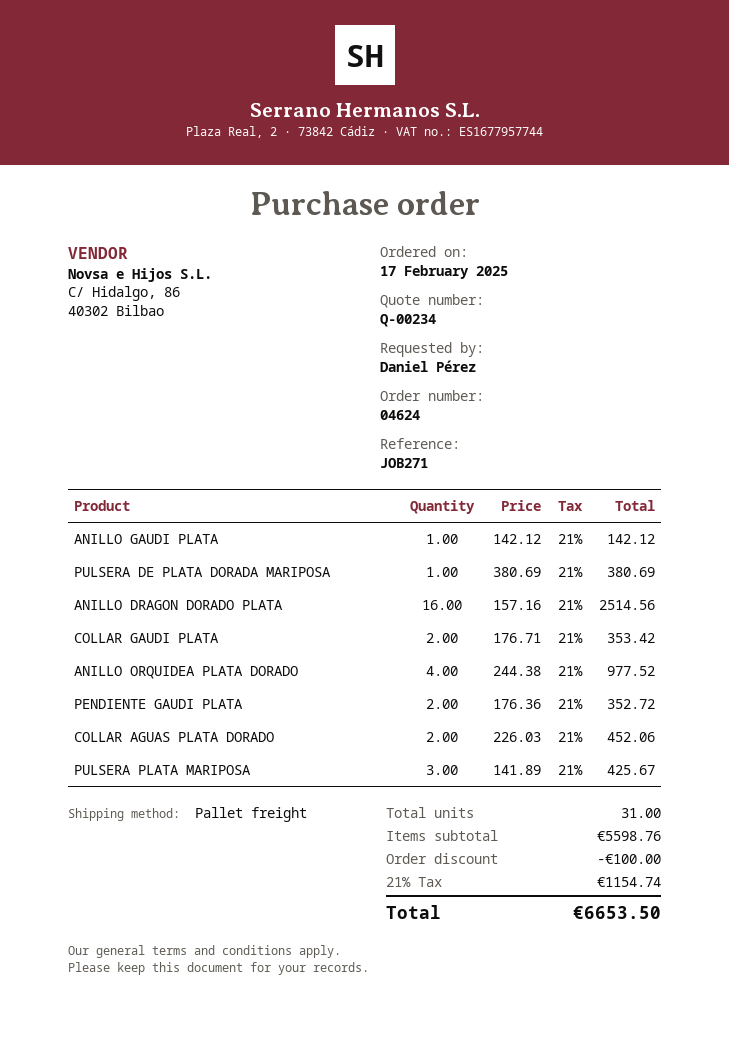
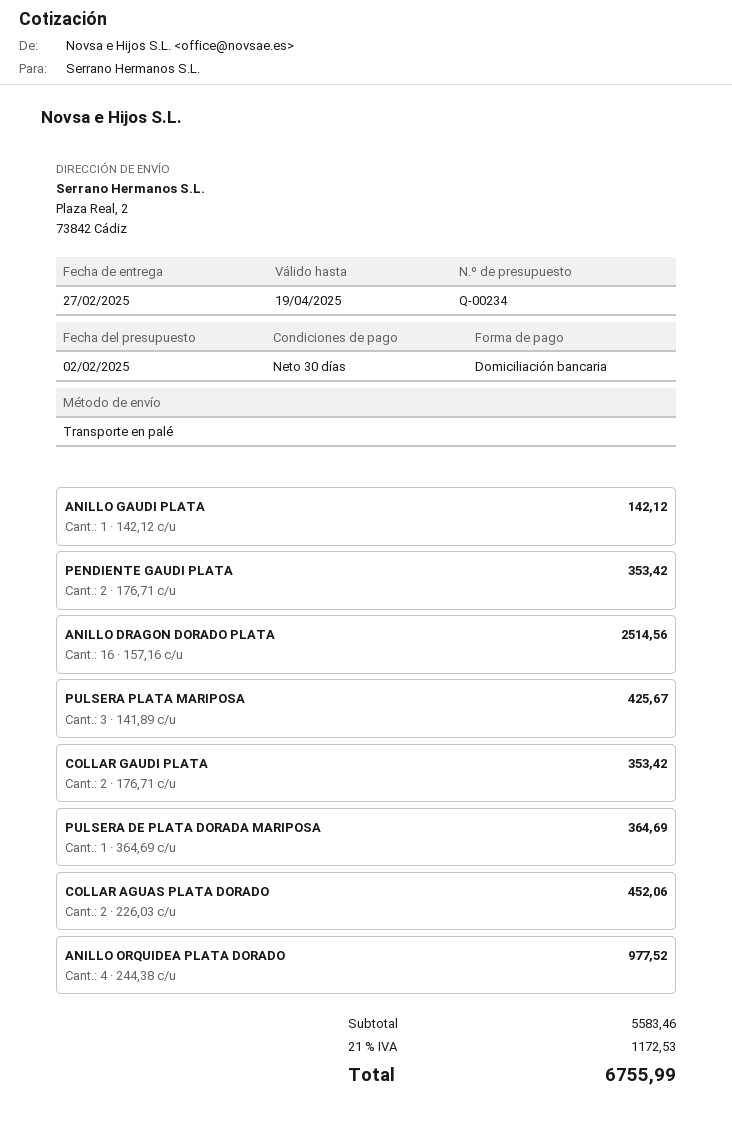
PULSERA DE PLATA DORADA MARIPOSA: 1 x 380.69 = 380.69 -> 1 x 364.69 = 364.69
PENDIENTE GAUDI PLATA: 2 x 176.36 = 352.72 -> 2 x 176.71 = 353.42
subtotal: 5598.76 -> 5583.46
discount: 100.00 -> none
tax: 21% = 1154.74 -> 21% = 1172.53
total: 6653.50 -> 6755.99

